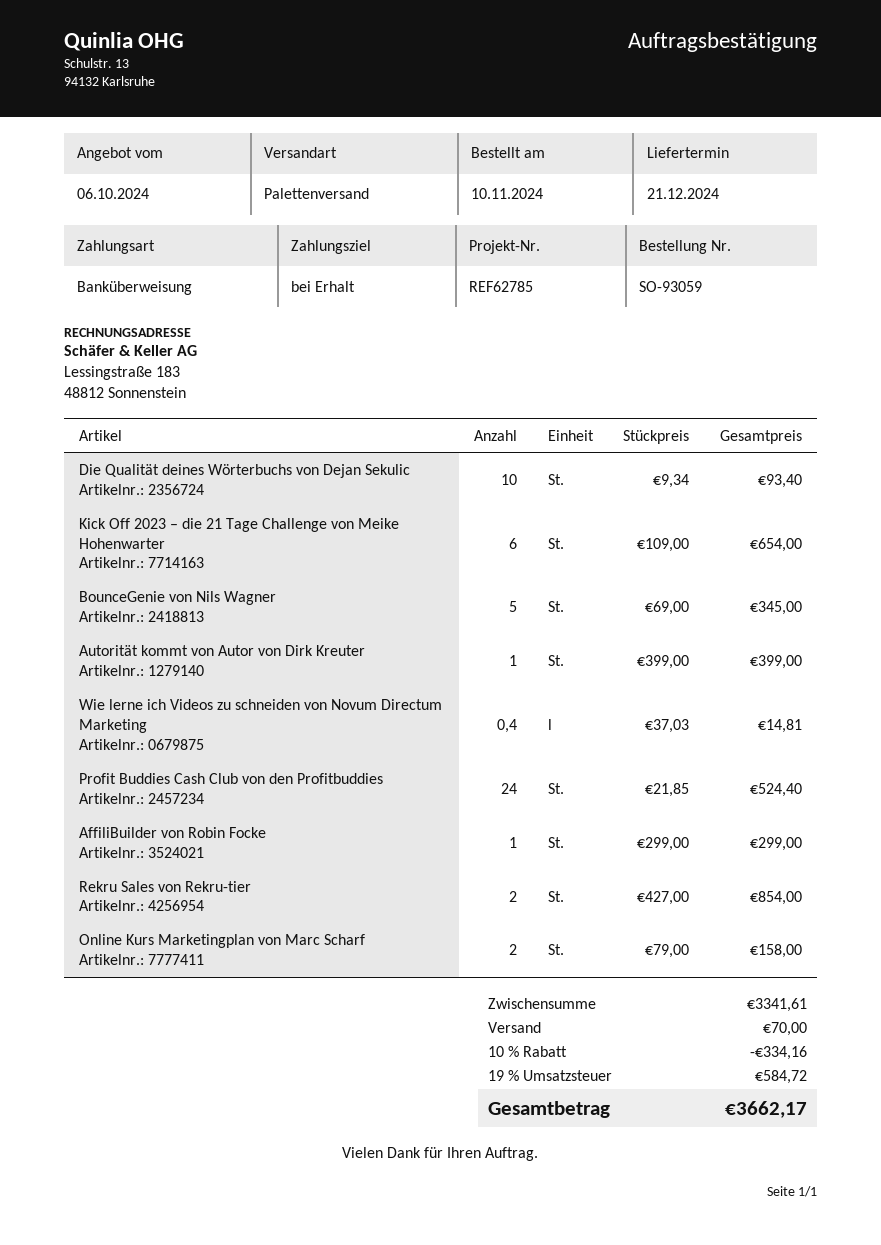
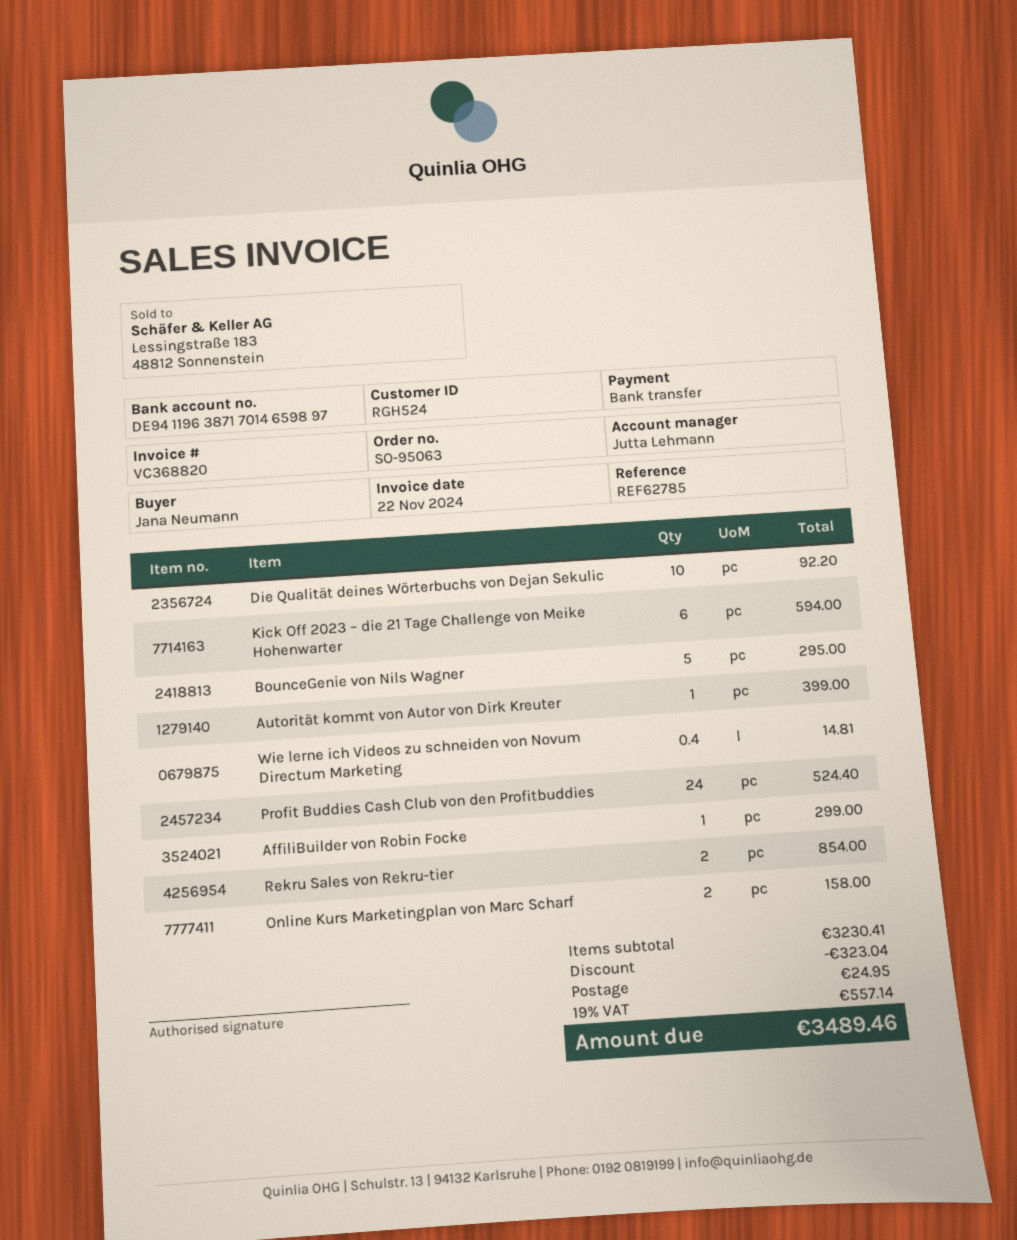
order number: SO-93059 -> SO-95063
Die Qualität deines Wörterbuchs von Dejan Sekulic: 10 for 93.40 -> 10 for 92.20
Kick Off 2023 – die 21 Tage Challenge von Meike Hohenwarter: 6 for 654.00 -> 6 for 594.00
BounceGenie von Nils Wagner: 5 for 345.00 -> 5 for 295.00
subtotal: 3341.61 -> 3230.41
discount: 334.16 -> 323.04
shipping: 70.00 -> 24.95
tax: 19% = 584.72 -> 19% = 557.14
total: 3662.17 -> 3489.46

